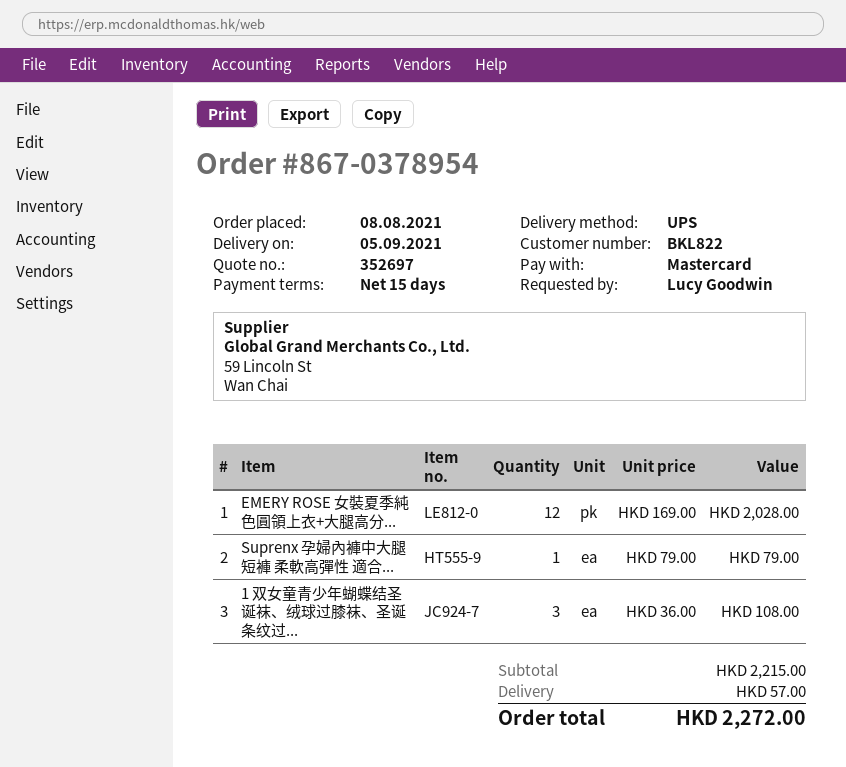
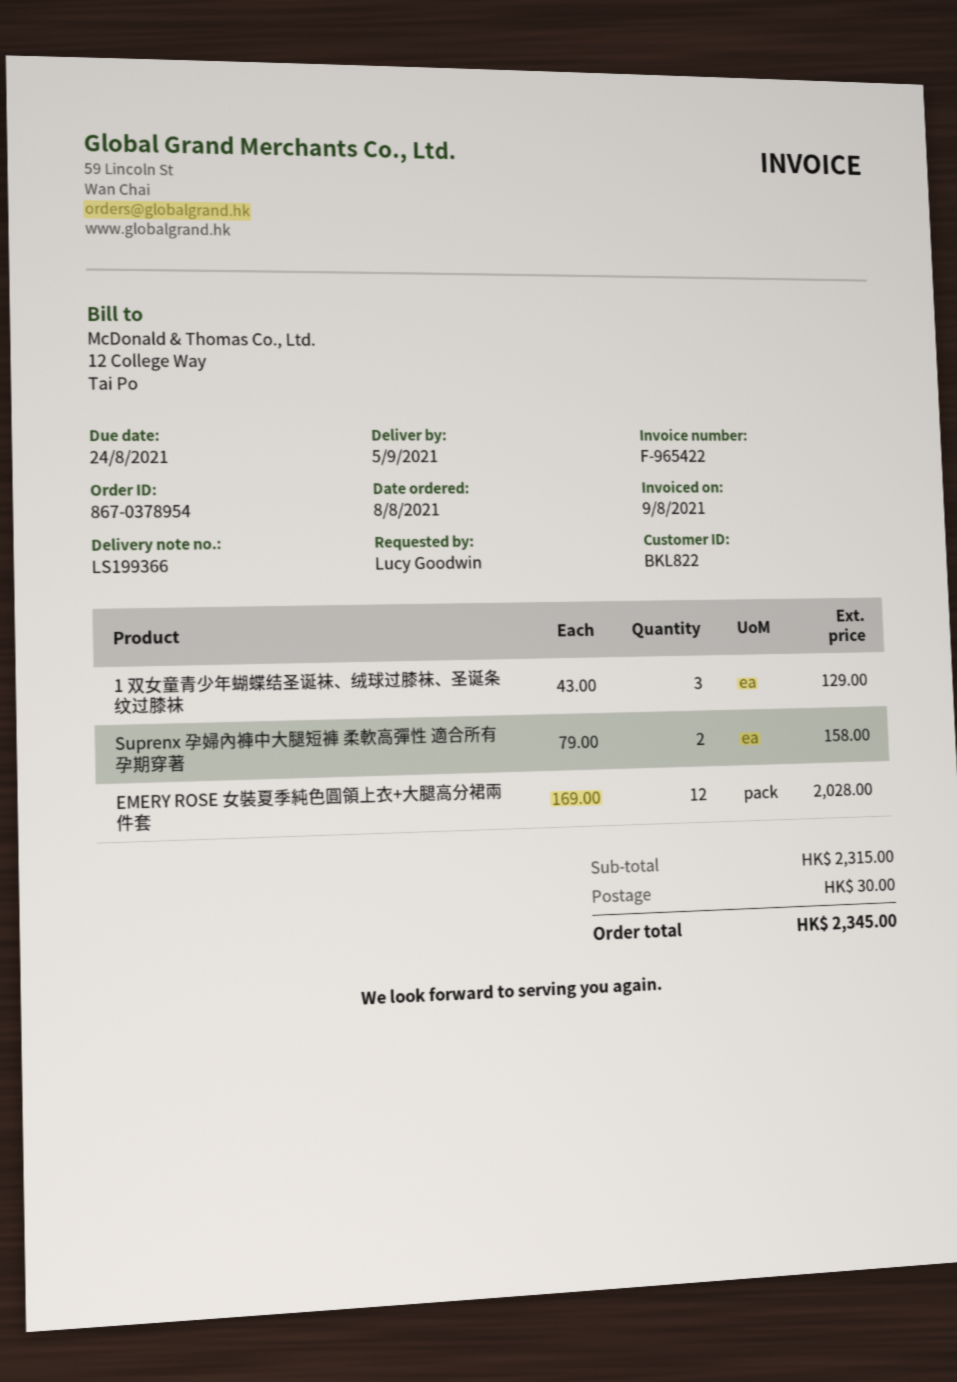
Suprenx 孕婦內褲中大腿短褲 柔軟高彈性 適合...: 1 x 79.00 = 79.00 -> 2 x 79.00 = 158.00
1 双女童青少年蝴蝶结圣诞袜、绒球过膝袜、圣诞条纹过...: 3 x 36.00 = 108.00 -> 3 x 43.00 = 129.00
subtotal: 2215.00 -> 2315.00
shipping: 57.00 -> 30.00
total: 2272.00 -> 2345.00

